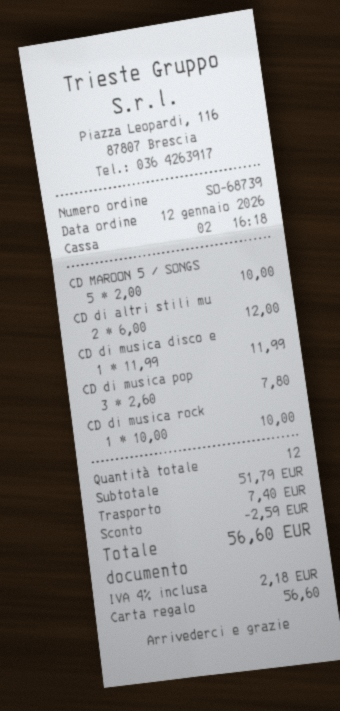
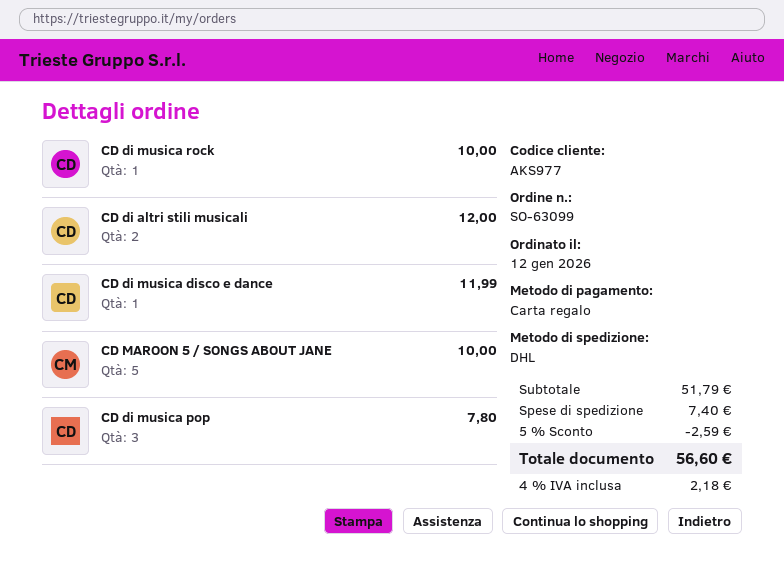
order number: SO-68739 -> SO-63099

